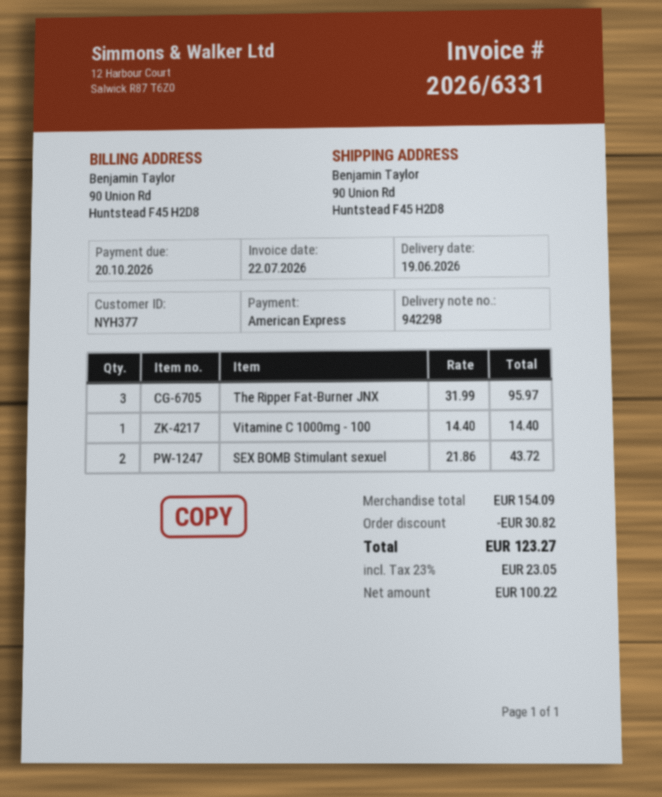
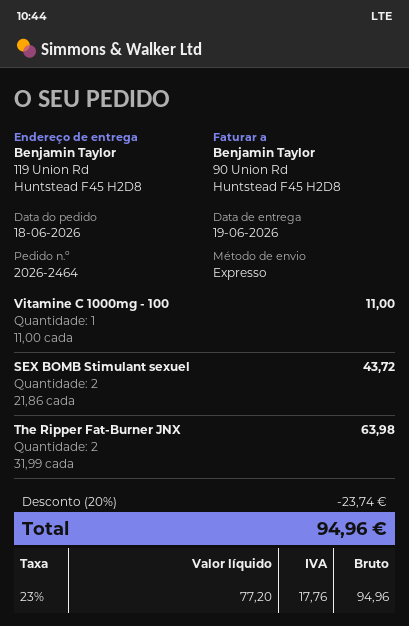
ship to: 90 Union Rd, Huntstead F45 H2D8 -> 119 Union Rd, Huntstead F45 H2D8
The Ripper Fat-Burner JNX: 3 x 31.99 = 95.97 -> 2 x 31.99 = 63.98
Vitamine C 1000mg - 100: 1 x 14.40 = 14.40 -> 1 x 11.00 = 11.00
discount: 30.82 -> 23.74
net: 100.22 -> 77.20
tax: 23% = 23.05 -> 23% = 17.76
total: 123.27 -> 94.96

